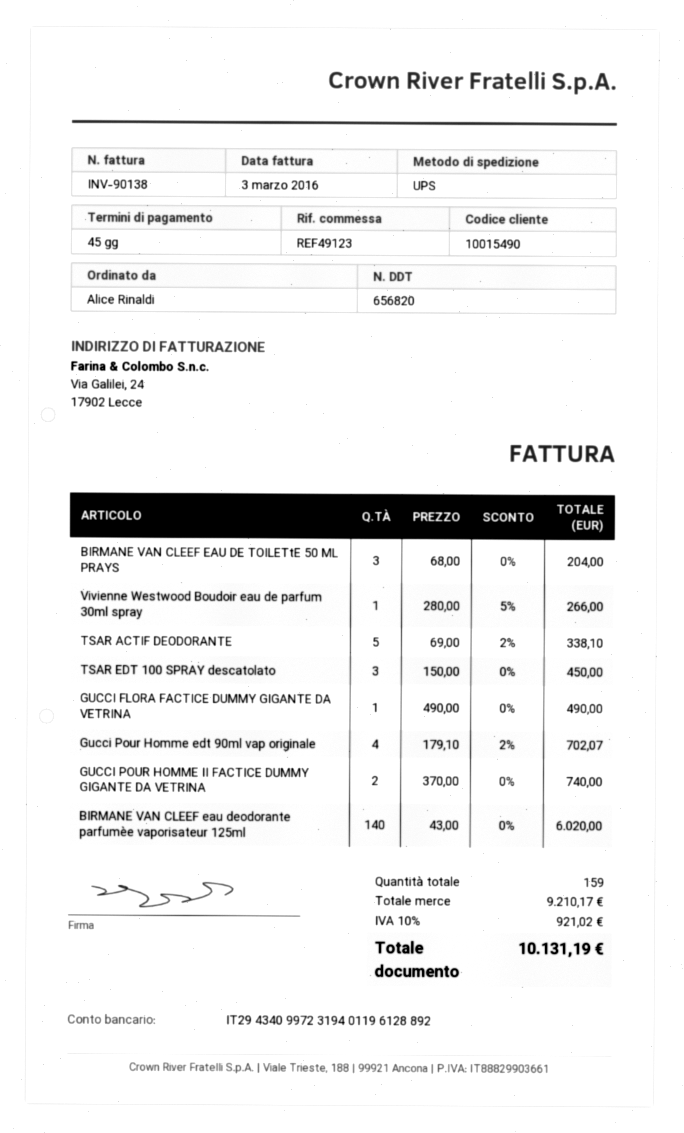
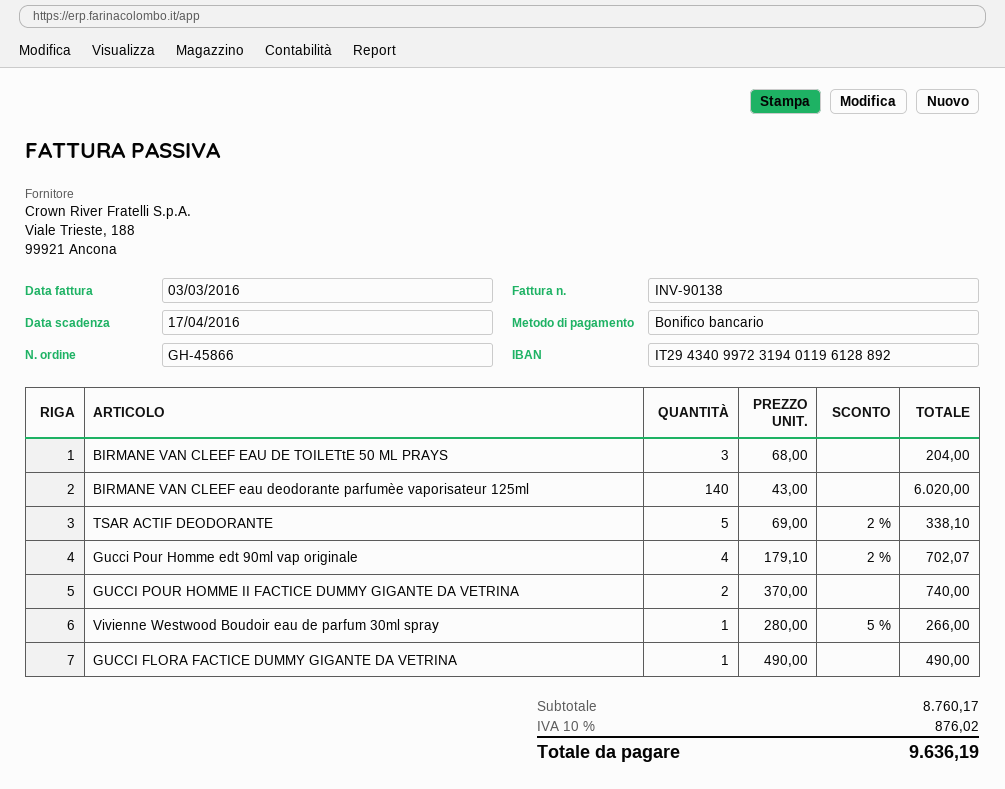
TSAR EDT 100 SPRAY descatolato: 3 x 150.00 = 450.00 -> none
subtotal: 9210.17 -> 8760.17
tax: 10% = 921.02 -> 10% = 876.02
total: 10131.19 -> 9636.19

